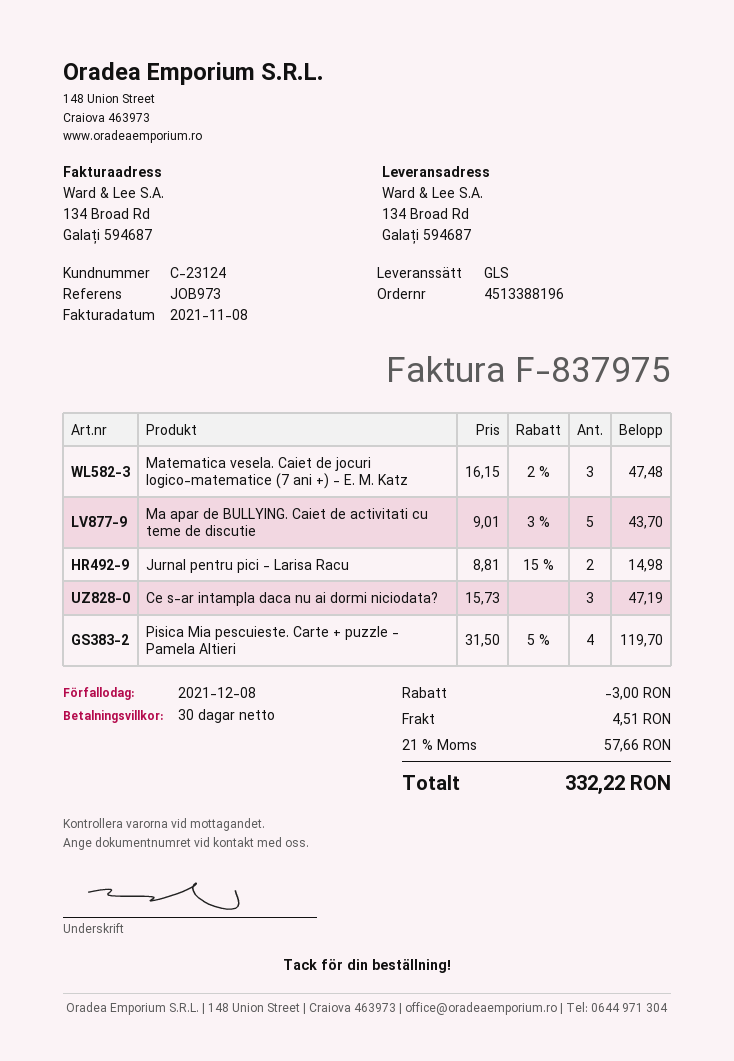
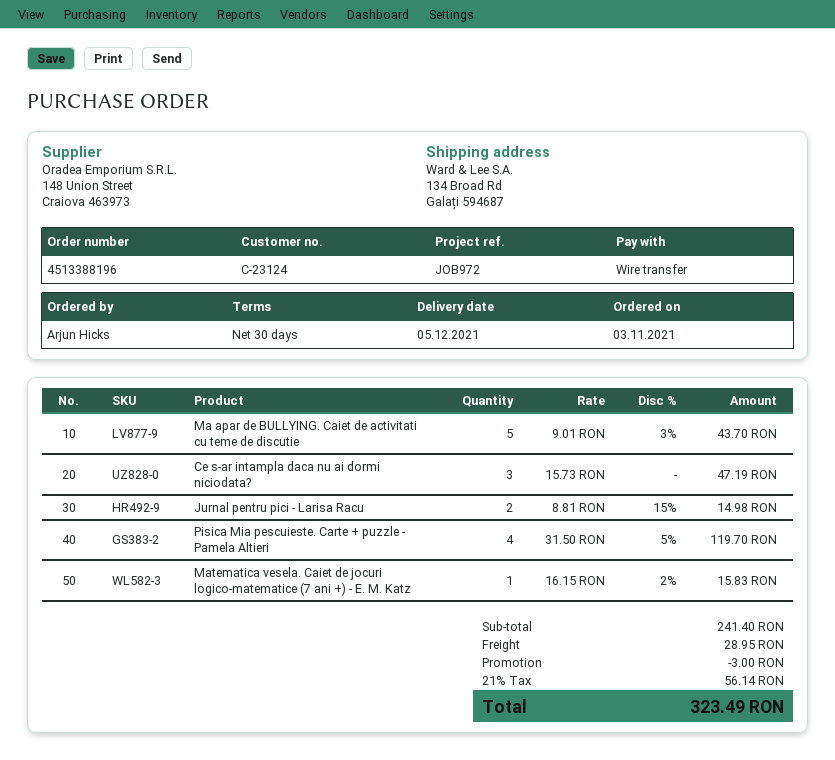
reference: JOB973 -> JOB972
Matematica vesela. Caiet de jocuri logico-matematice (7 ani +) - E. M. Katz: 3 x 16.15 - 2% = 47.48 -> 1 x 16.15 - 2% = 15.83
shipping: 4.51 -> 28.95
tax: 21% = 57.66 -> 21% = 56.14
total: 332.22 -> 323.49

